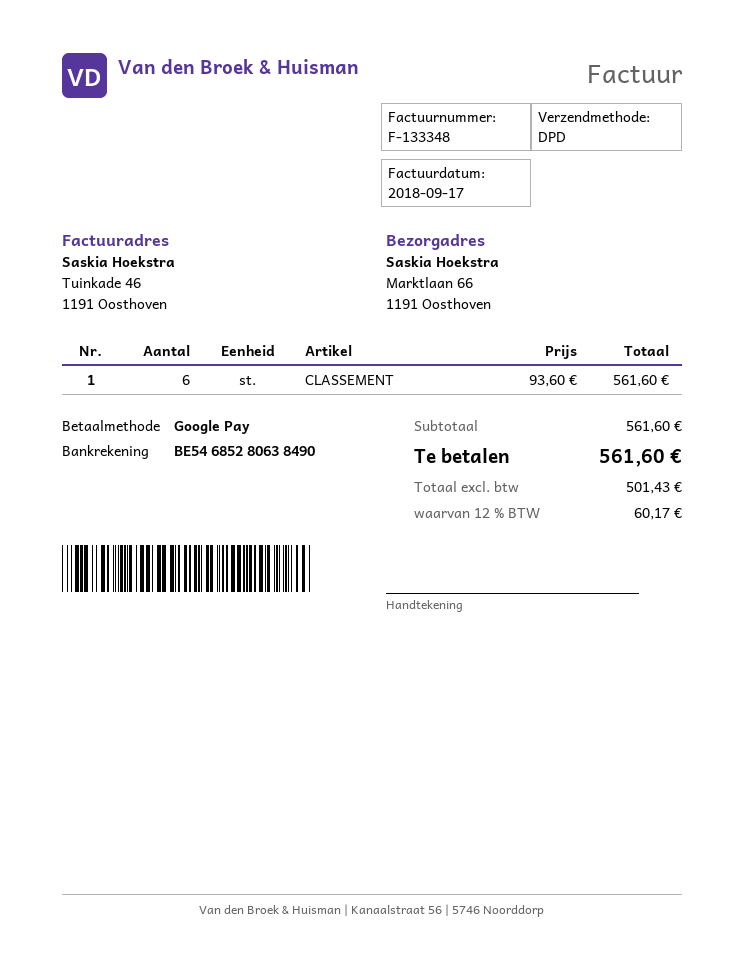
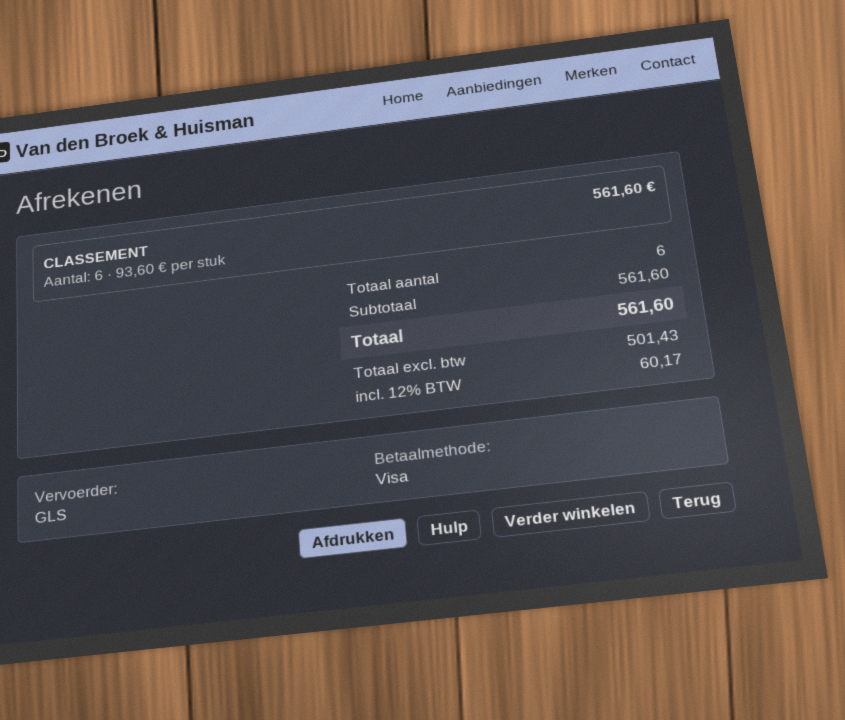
payment method: Google Pay -> Visa
shipping method: DPD -> GLS

